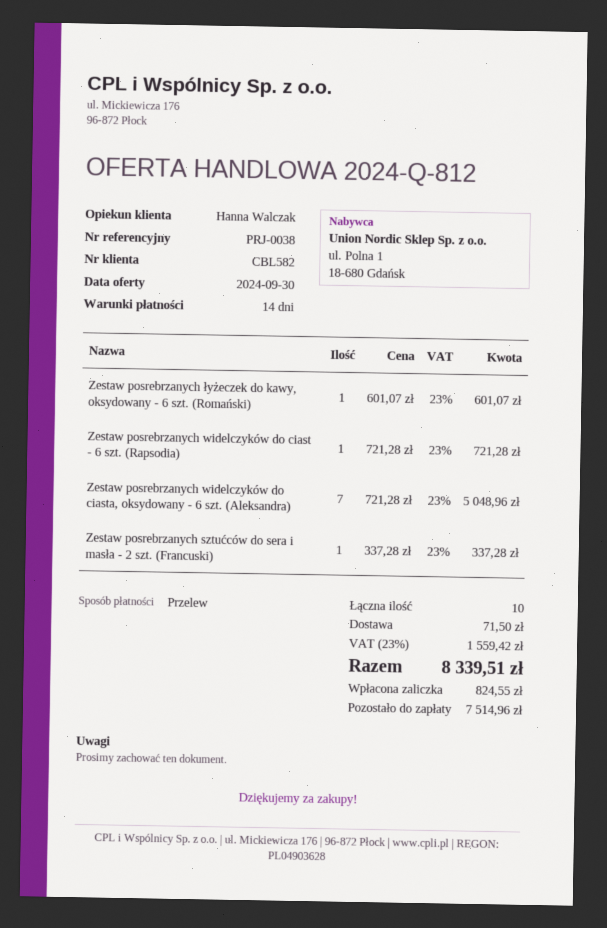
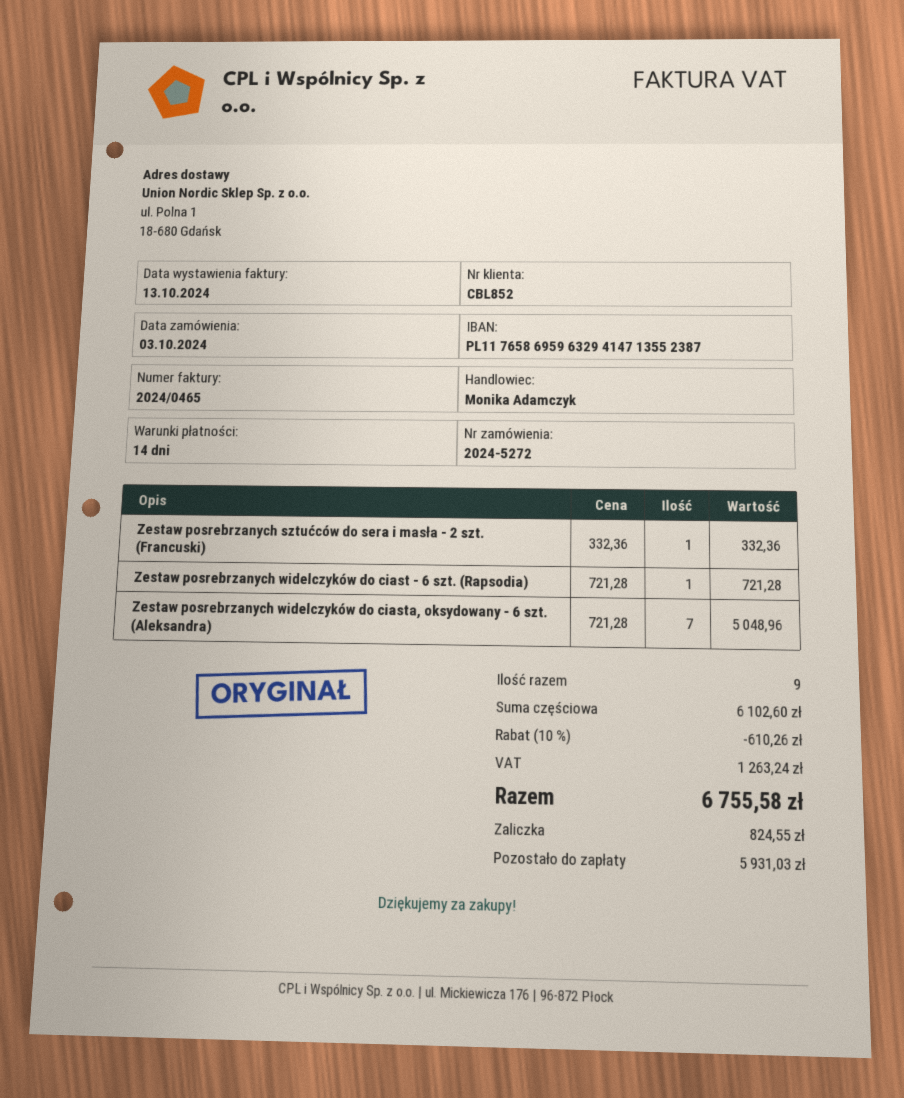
customer number: CBL582 -> CBL852
sales rep: Hanna Walczak -> Monika Adamczyk
Zestaw posrebrzanych łyżeczek do kawy, oksydowany - 6 szt. (Romański): 1 x 601.07 = 601.07 -> none
Zestaw posrebrzanych sztućców do sera i masła - 2 szt. (Francuski): 1 x 337.28 = 337.28 -> 1 x 332.36 = 332.36
total quantity: 10 -> 9
discount: none -> 10% = 610.26
shipping: 71.50 -> none
tax: 1559.42 -> 1263.24
total: 8339.51 -> 6755.58
balance: 7514.96 -> 5931.03

